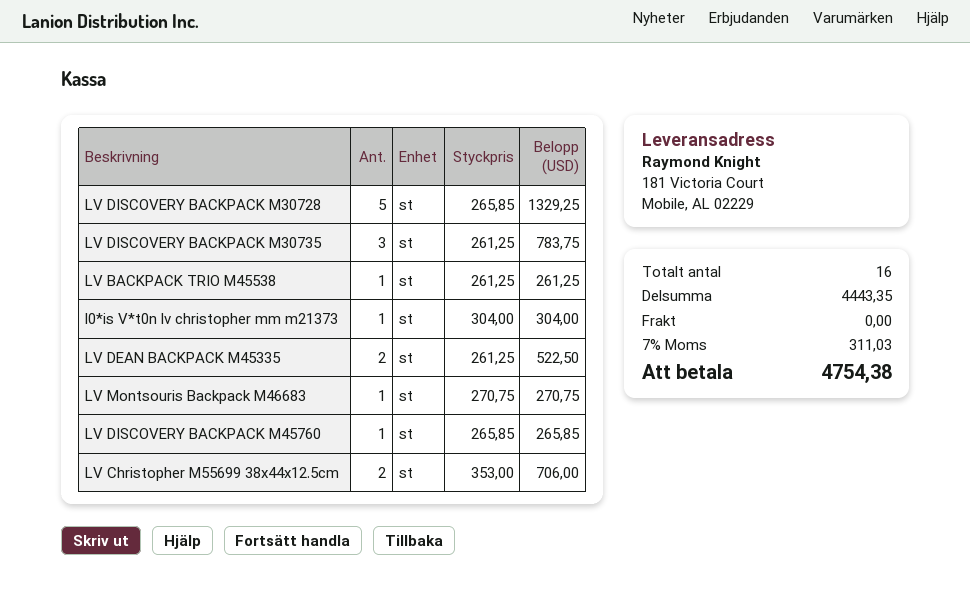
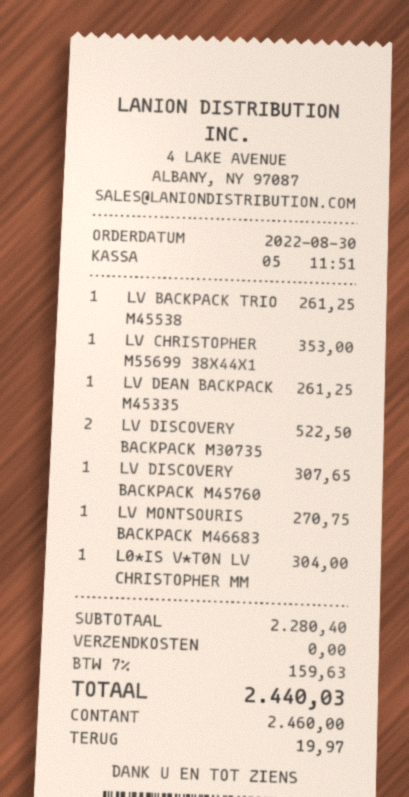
LV DISCOVERY BACKPACK M30728: 5 for 1329.25 -> none
LV DISCOVERY BACKPACK M30735: 3 for 783.75 -> 2 for 522.50
LV DEAN BACKPACK M45335: 2 for 522.50 -> 1 for 261.25
LV DISCOVERY BACKPACK M45760: 1 for 265.85 -> 1 for 307.65
LV Christopher M55699 38x44x12.5cm: 2 for 706.00 -> 1 for 353.00
subtotal: 4443.35 -> 2280.40
tax: 7% = 311.03 -> 7% = 159.63
total: 4754.38 -> 2440.03

